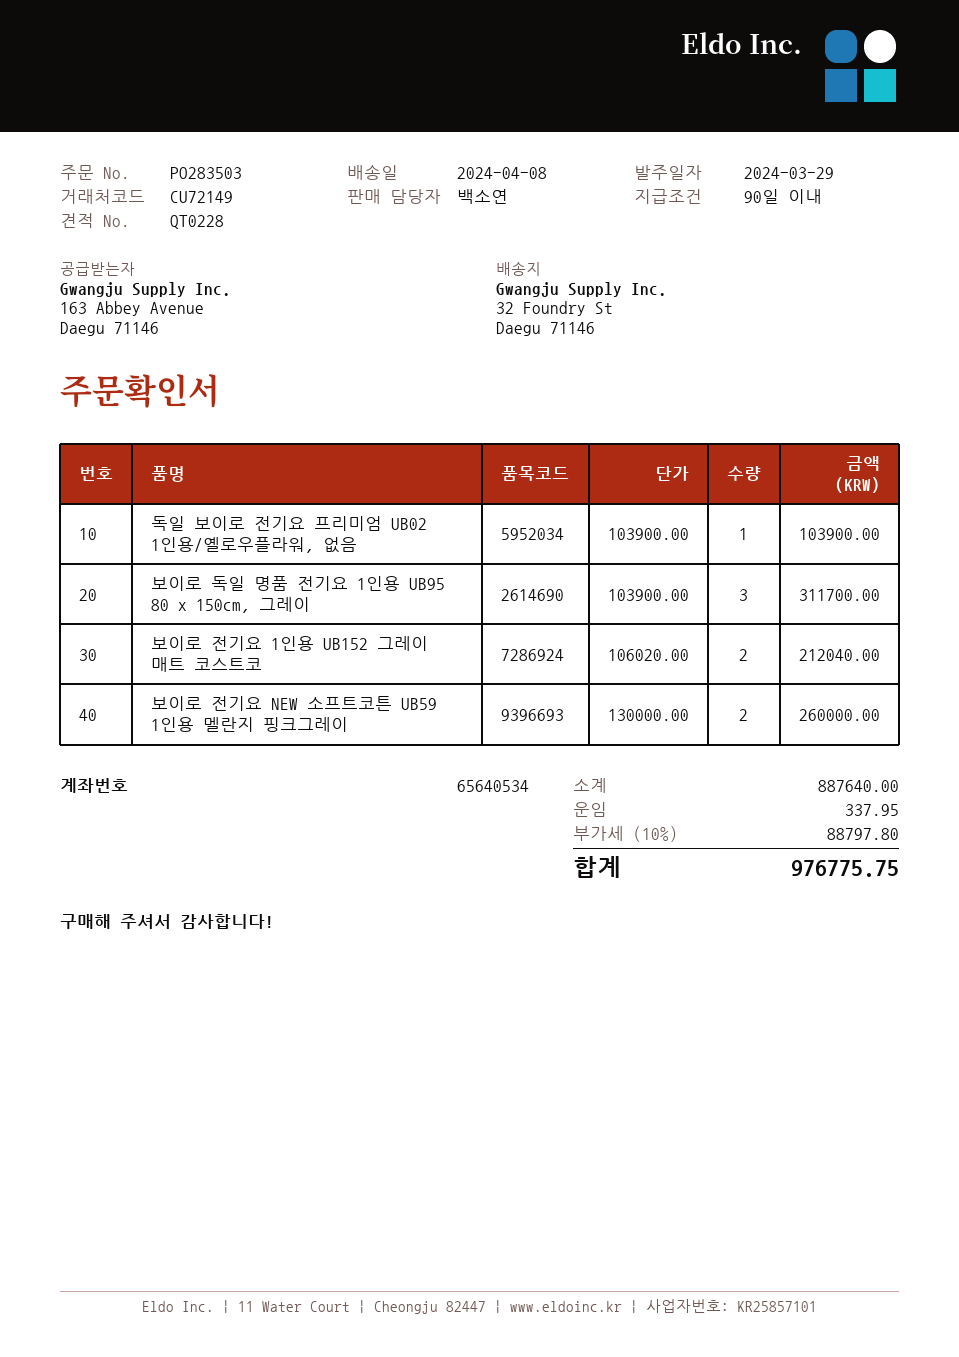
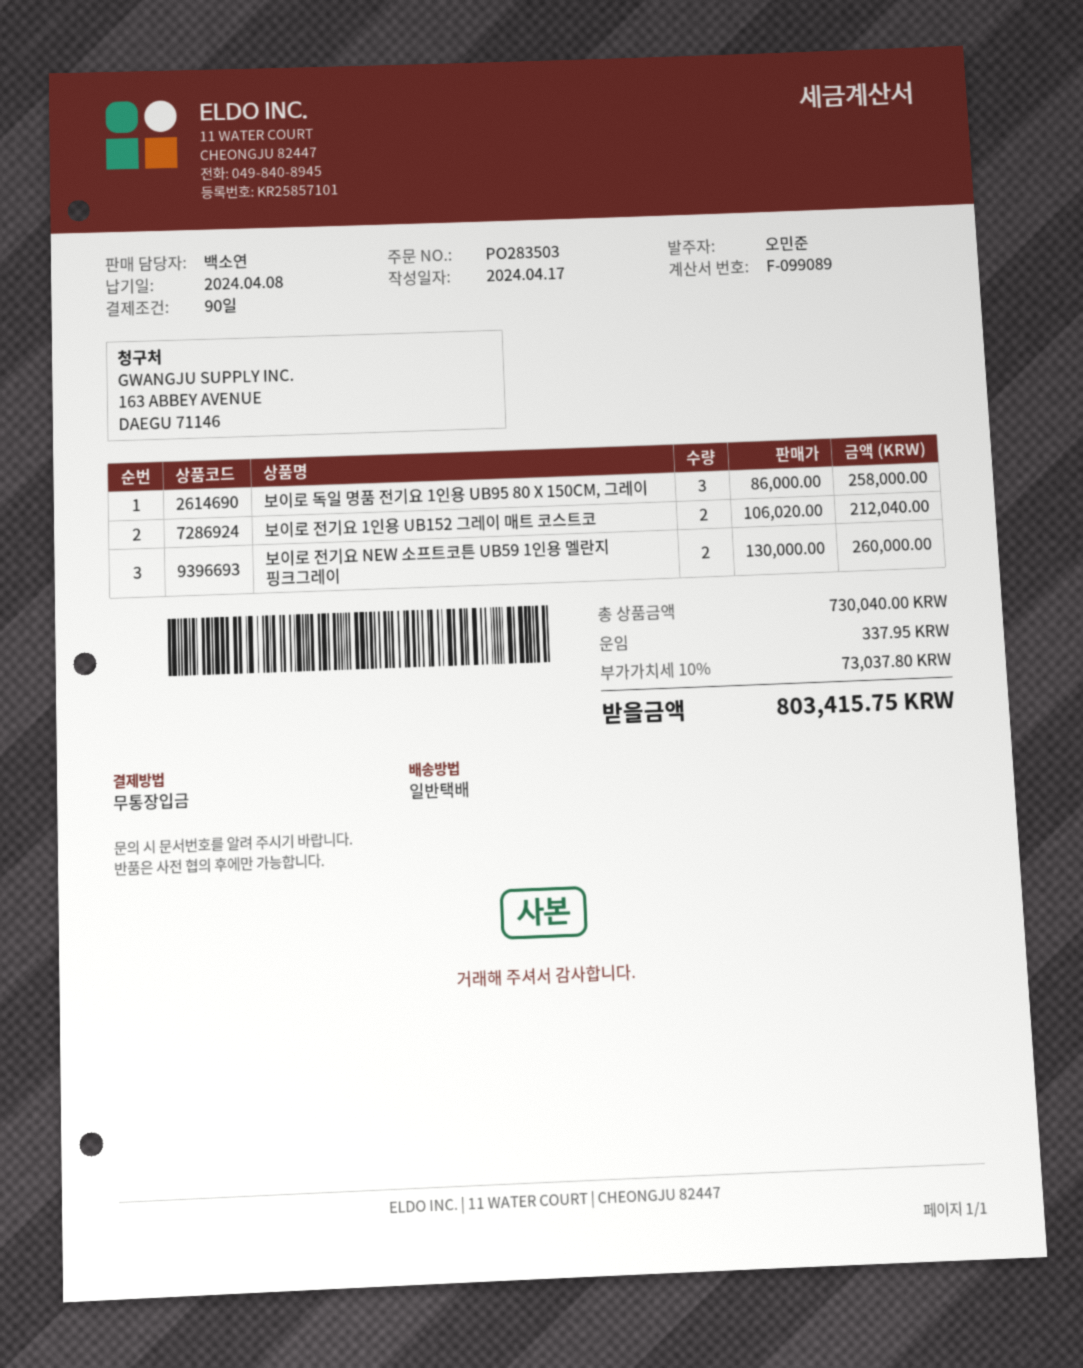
독일 보이로 전기요 프리미엄 UB02 1인용/옐로우플라워, 없음: 1 x 103900.00 = 103900.00 -> none
보이로 독일 명품 전기요 1인용 UB95 80 x 150cm, 그레이: 3 x 103900.00 = 311700.00 -> 3 x 86000.00 = 258000.00
subtotal: 887640.00 -> 730040.00
tax: 10% = 88797.80 -> 10% = 73037.80
total: 976775.75 -> 803415.75

